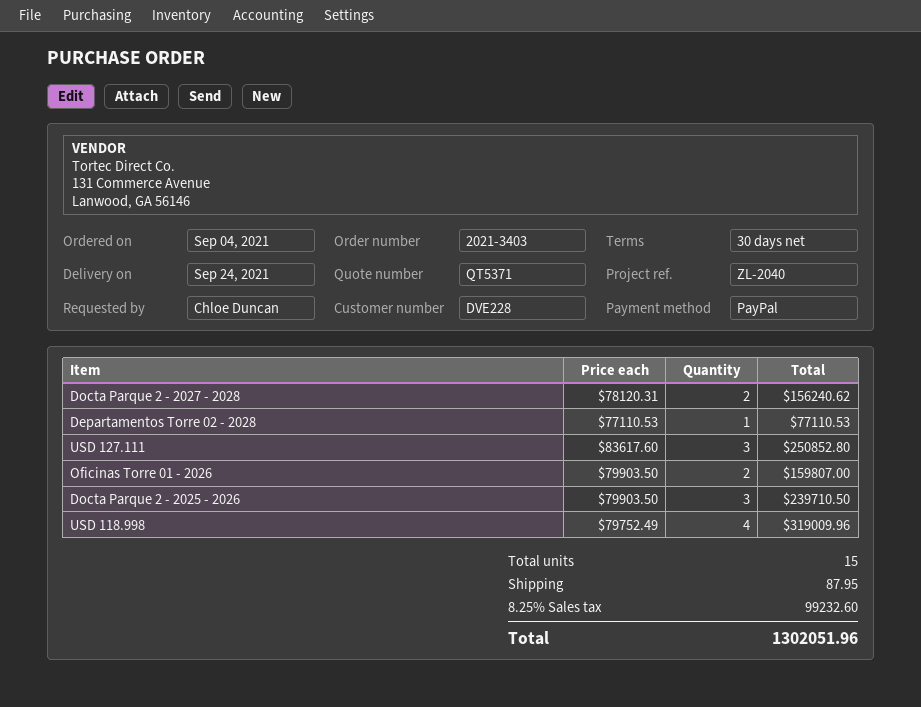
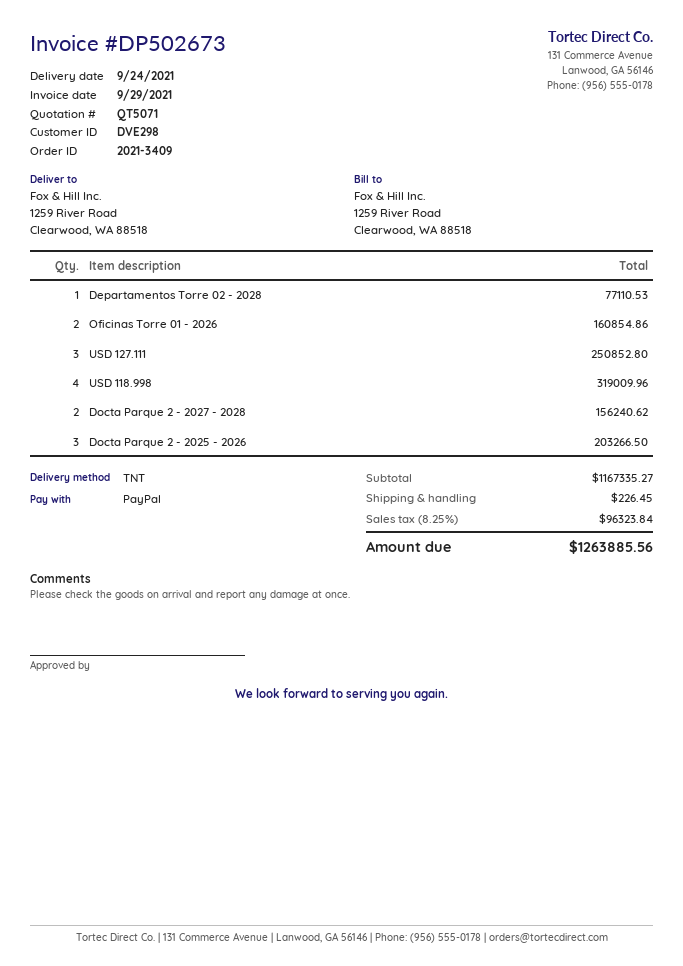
quote number: QT5371 -> QT5071
order number: 2021-3403 -> 2021-3409
customer number: DVE228 -> DVE298
Oficinas Torre 01 - 2026: 2 for 159807.00 -> 2 for 160854.86
Docta Parque 2 - 2025 - 2026: 3 for 239710.50 -> 3 for 203266.50
shipping: 87.95 -> 226.45
tax: 8.25% = 99232.60 -> 8.25% = 96323.84
total: 1302051.96 -> 1263885.56

